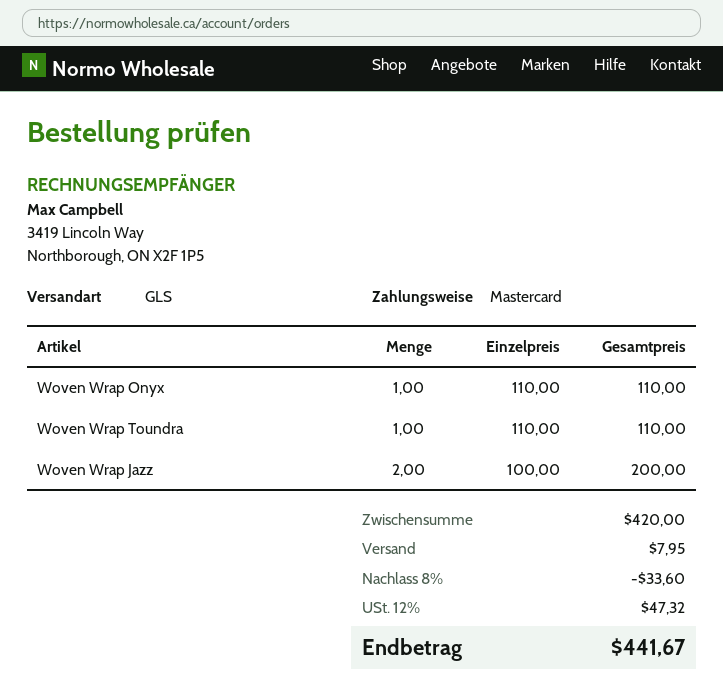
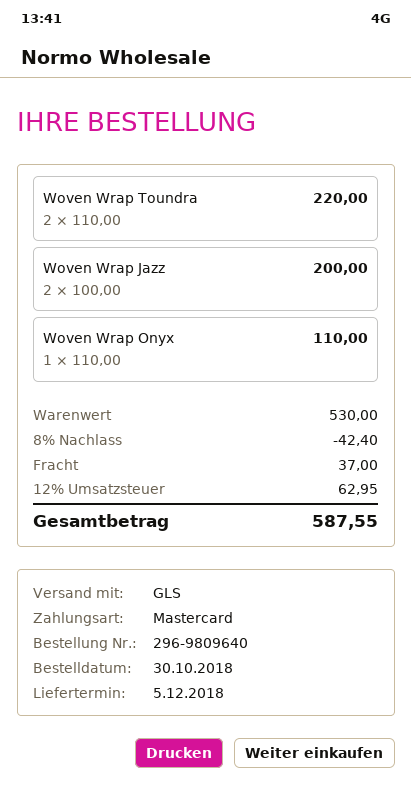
Woven Wrap Toundra: 1 x 110.00 = 110.00 -> 2 x 110.00 = 220.00
subtotal: 420.00 -> 530.00
discount: 8% = 33.60 -> 8% = 42.40
shipping: 7.95 -> 37.00
tax: 12% = 47.32 -> 12% = 62.95
total: 441.67 -> 587.55

